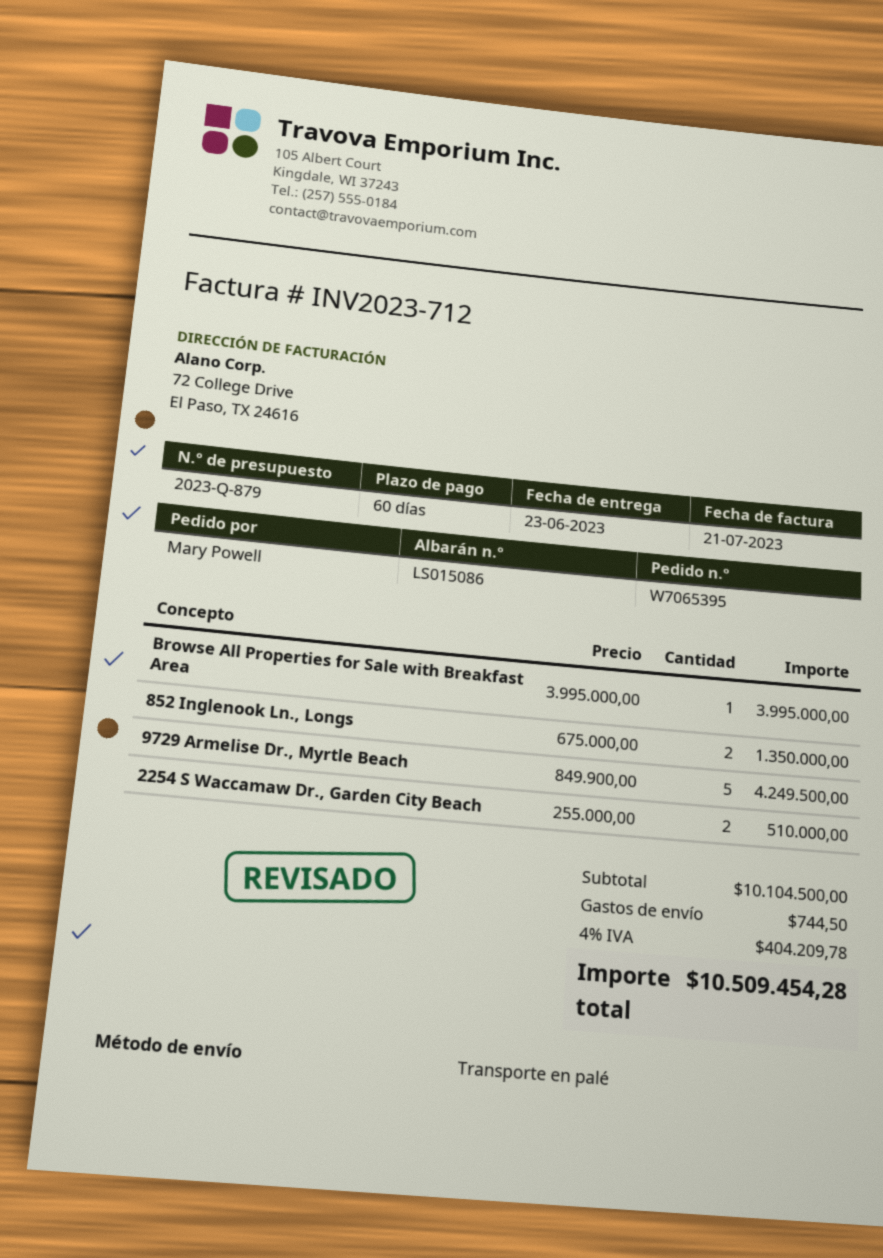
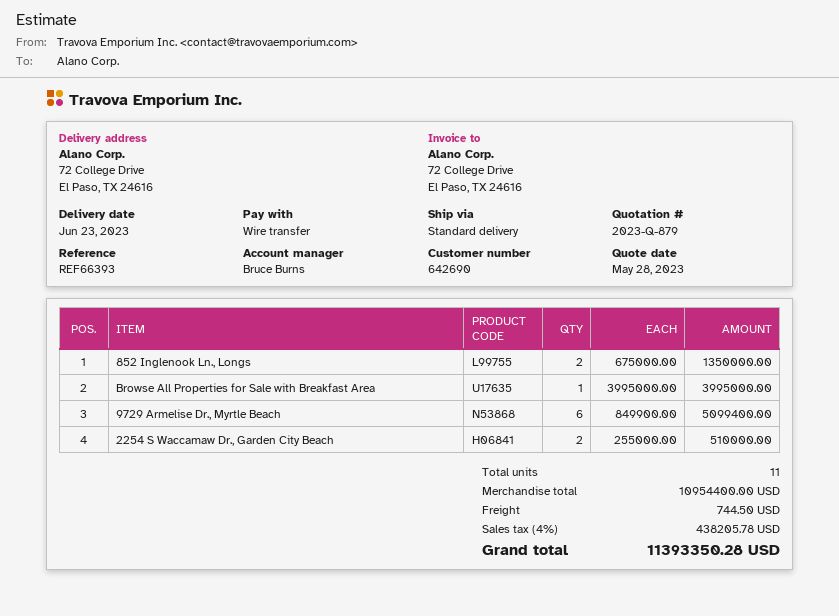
shipping method: pallet freight -> standard
9729 Armelise Dr., Myrtle Beach: 5 x 849900.00 = 4249500.00 -> 6 x 849900.00 = 5099400.00
subtotal: 10104500.00 -> 10954400.00
tax: 4% = 404209.78 -> 4% = 438205.78
total: 10509454.28 -> 11393350.28

